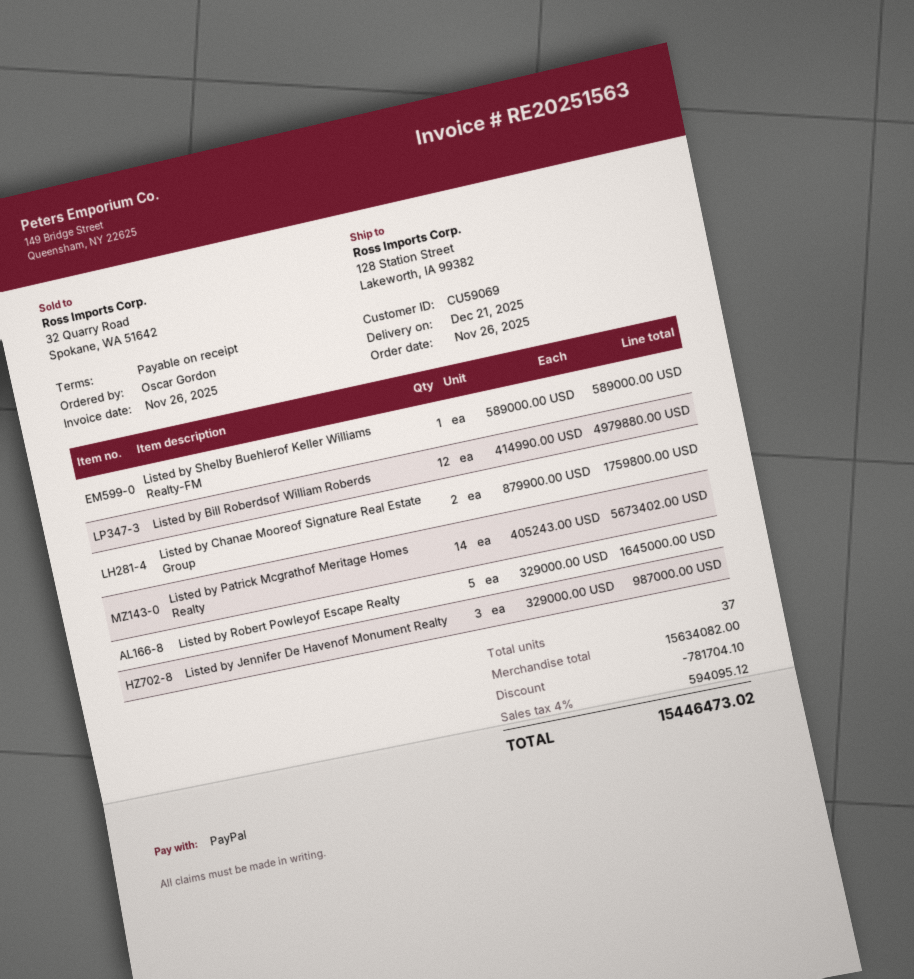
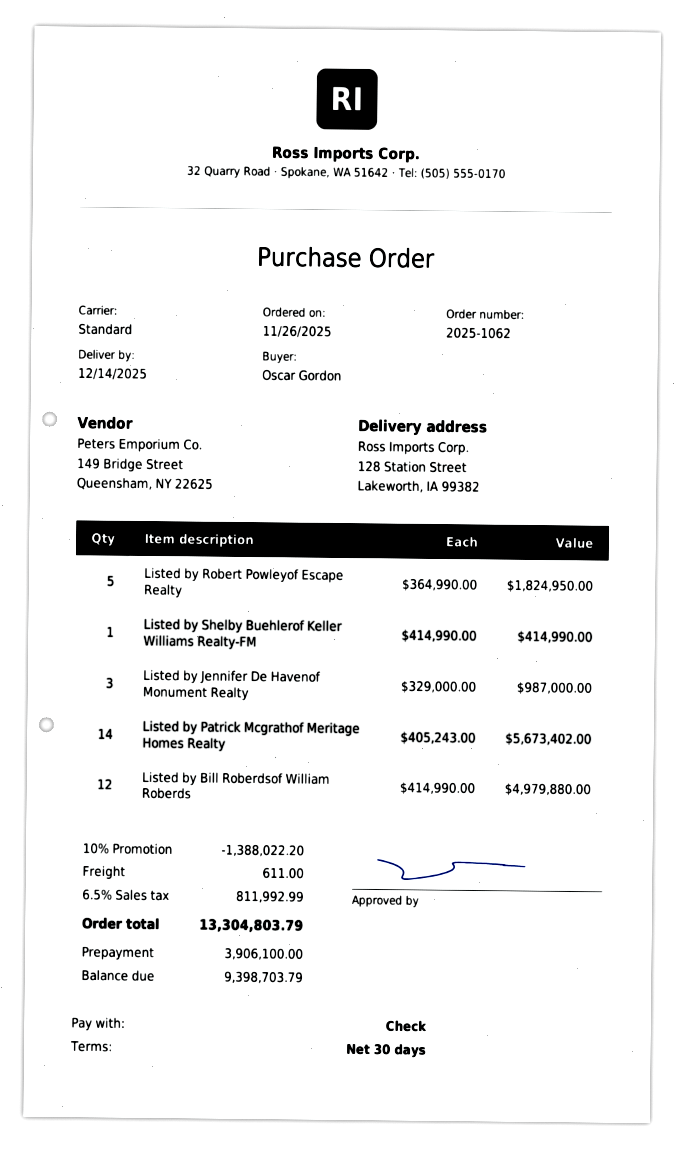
delivery date: 2025-12-21 -> 2025-12-14
payment terms: on receipt -> 30 days
payment method: PayPal -> cheque
Listed by Shelby Buehlerof Keller Williams Realty-FM: 1 x 589000.00 = 589000.00 -> 1 x 414990.00 = 414990.00
Listed by Chanae Mooreof Signature Real Estate Group: 2 x 879900.00 = 1759800.00 -> none
Listed by Robert Powleyof Escape Realty: 5 x 329000.00 = 1645000.00 -> 5 x 364990.00 = 1824950.00
discount: 781704.10 -> 1388022.20
shipping: none -> 611.00
tax: 4% = 594095.12 -> 6.5% = 811992.99
total: 15446473.02 -> 13304803.79

